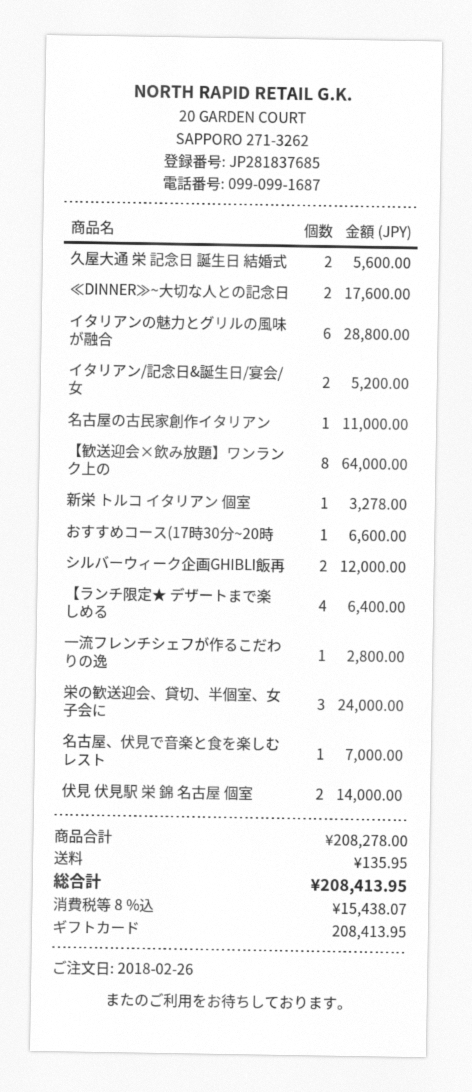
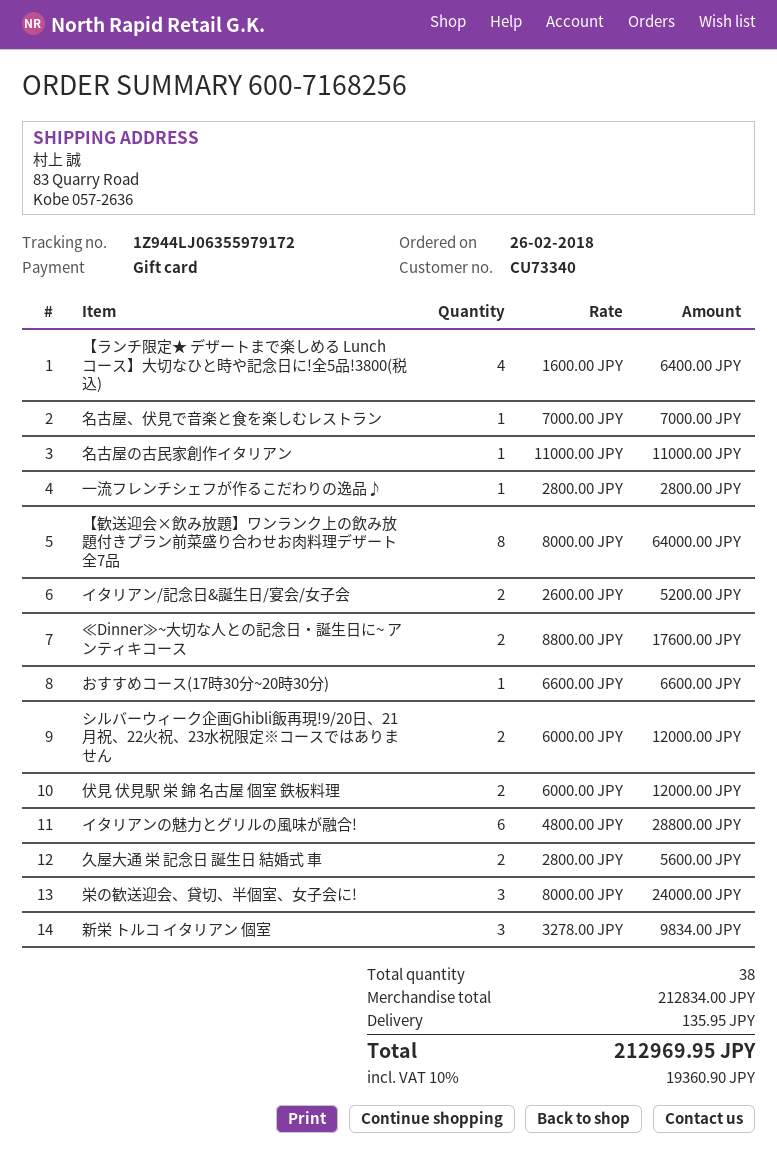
新栄 トルコ イタリアン 個室: 1 for 3278.00 -> 3 for 9834.00
伏見 伏見駅 栄 錦 名古屋 個室: 2 for 14000.00 -> 2 for 12000.00
subtotal: 208278.00 -> 212834.00
tax: 8% = 15438.07 -> 10% = 19360.90
total: 208413.95 -> 212969.95

